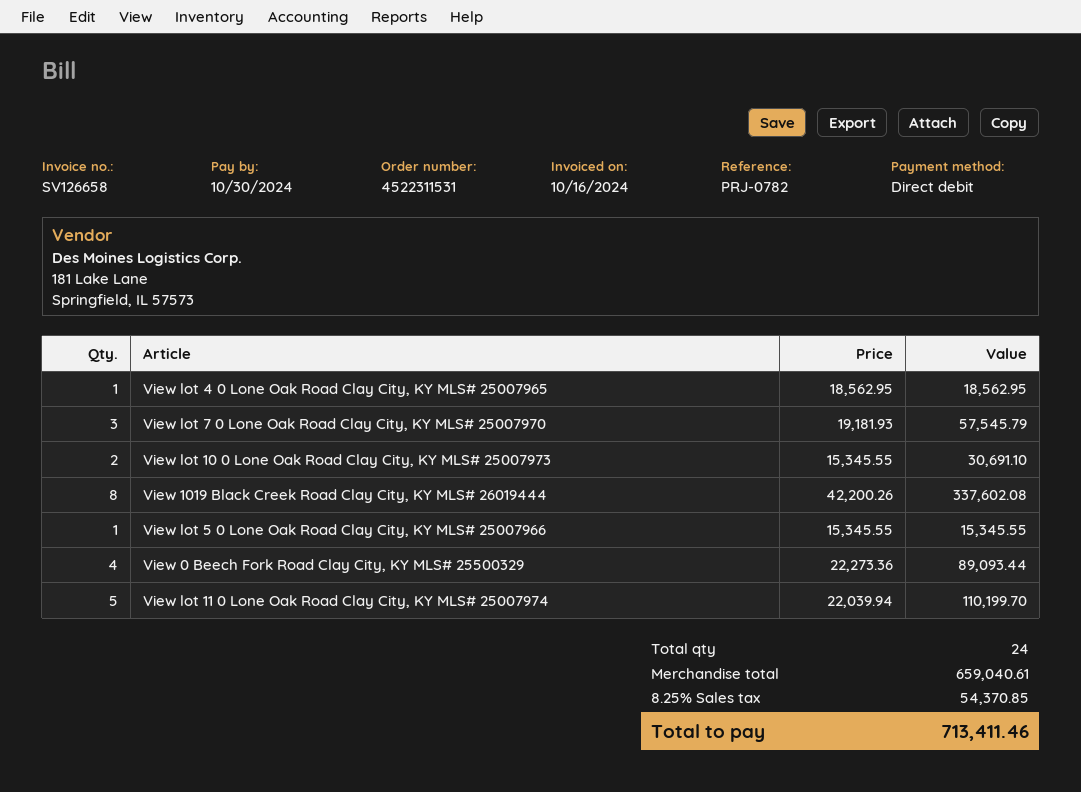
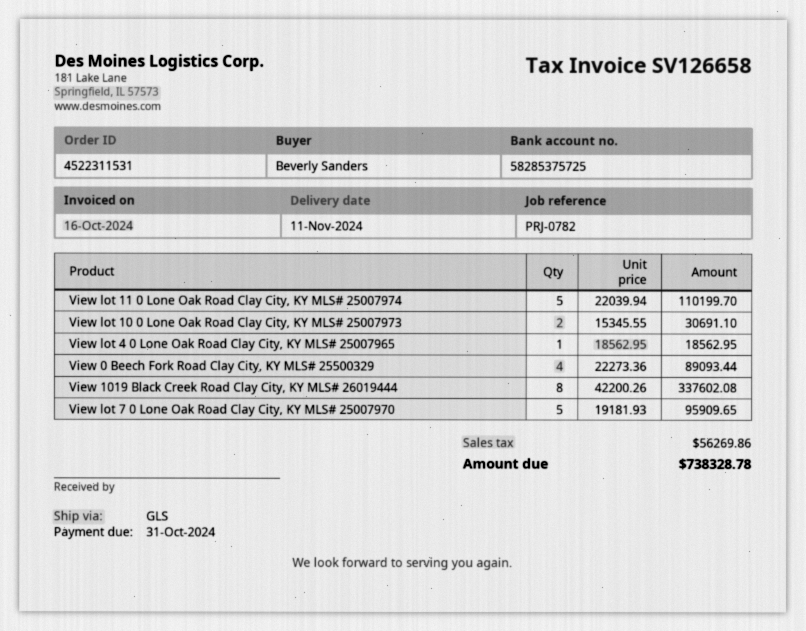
due date: 2024-10-30 -> 2024-10-31
View lot 7 0 Lone Oak Road Clay City, KY MLS# 25007970: 3 x 19181.93 = 57545.79 -> 5 x 19181.93 = 95909.65
View lot 5 0 Lone Oak Road Clay City, KY MLS# 25007966: 1 x 15345.55 = 15345.55 -> none
tax: 54370.85 -> 56269.86
total: 713411.46 -> 738328.78

